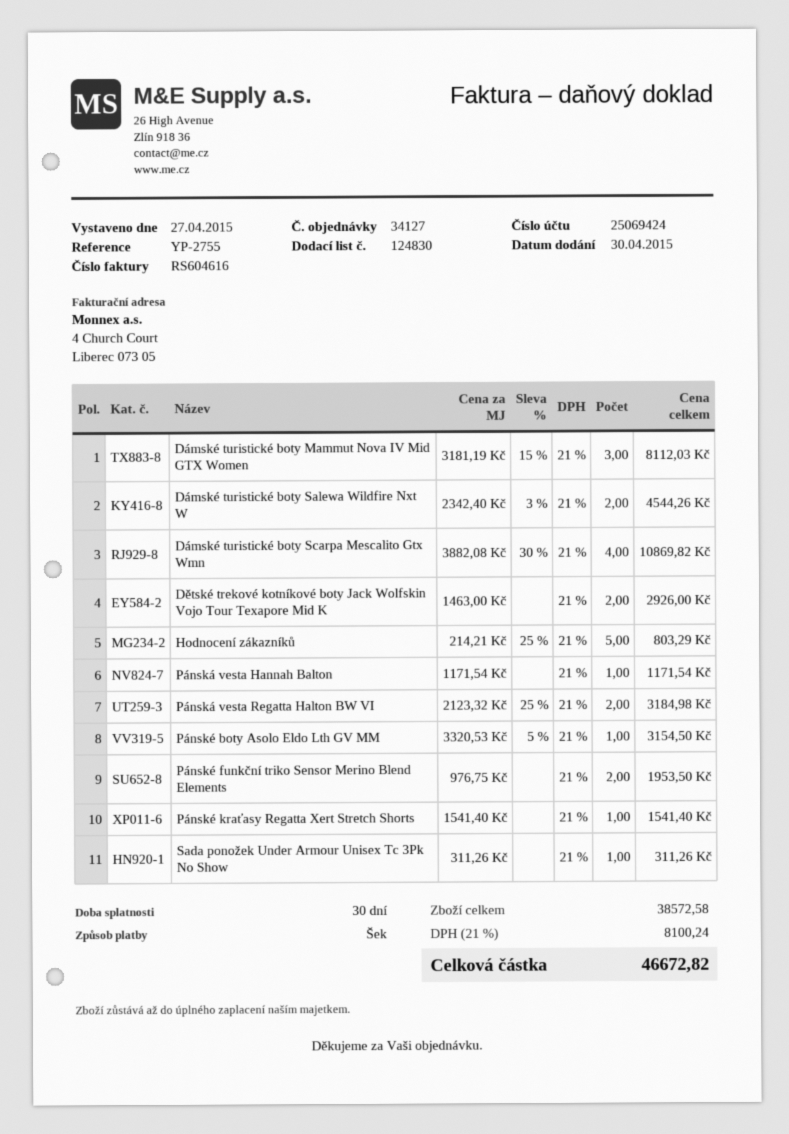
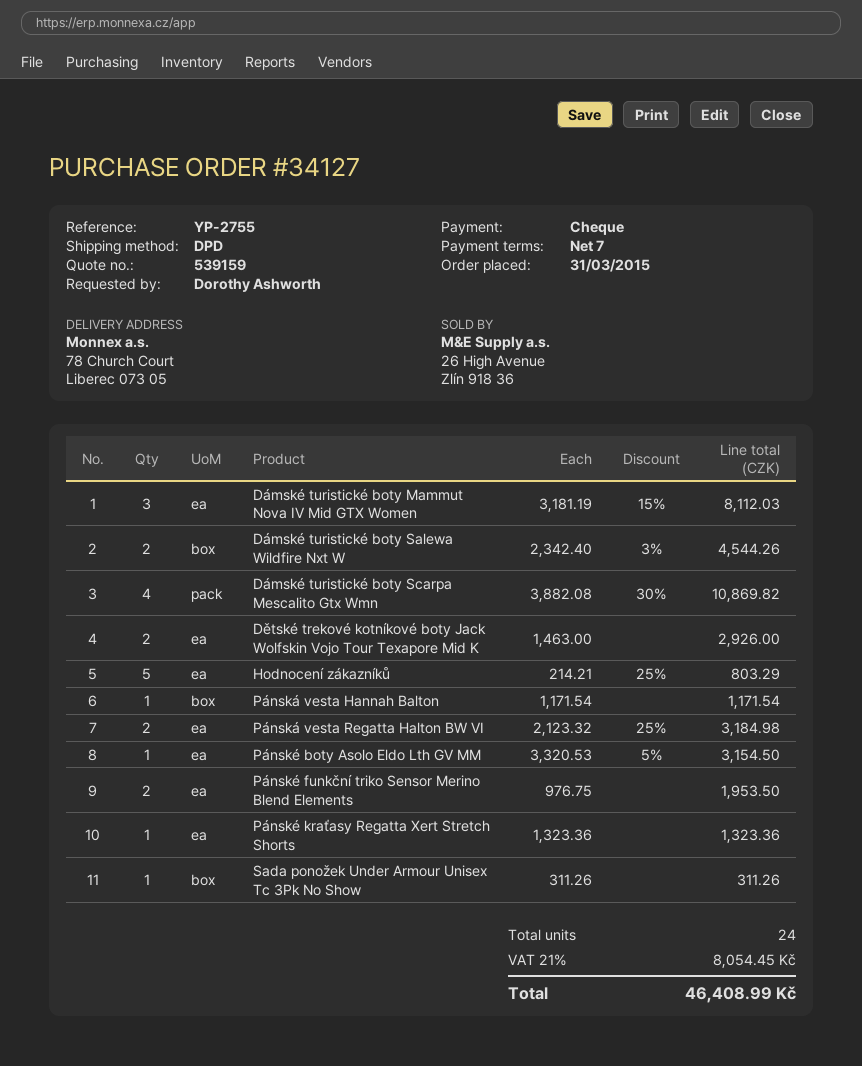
payment terms: 30 days -> 7 days
Pánské kraťasy Regatta Xert Stretch Shorts: 1 x 1541.40 = 1541.40 -> 1 x 1323.36 = 1323.36
tax: 21% = 8100.24 -> 21% = 8054.45
total: 46672.82 -> 46408.99

